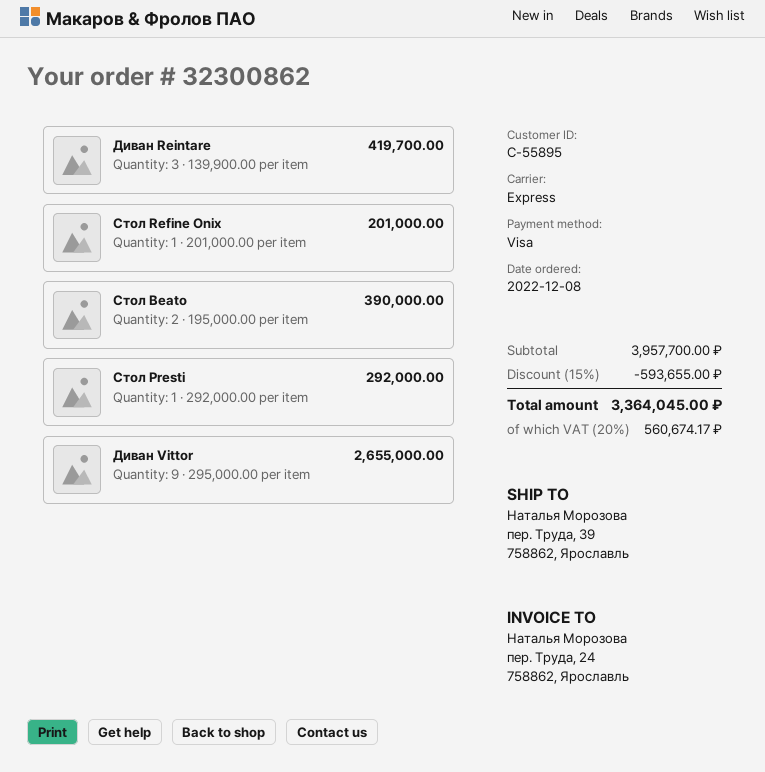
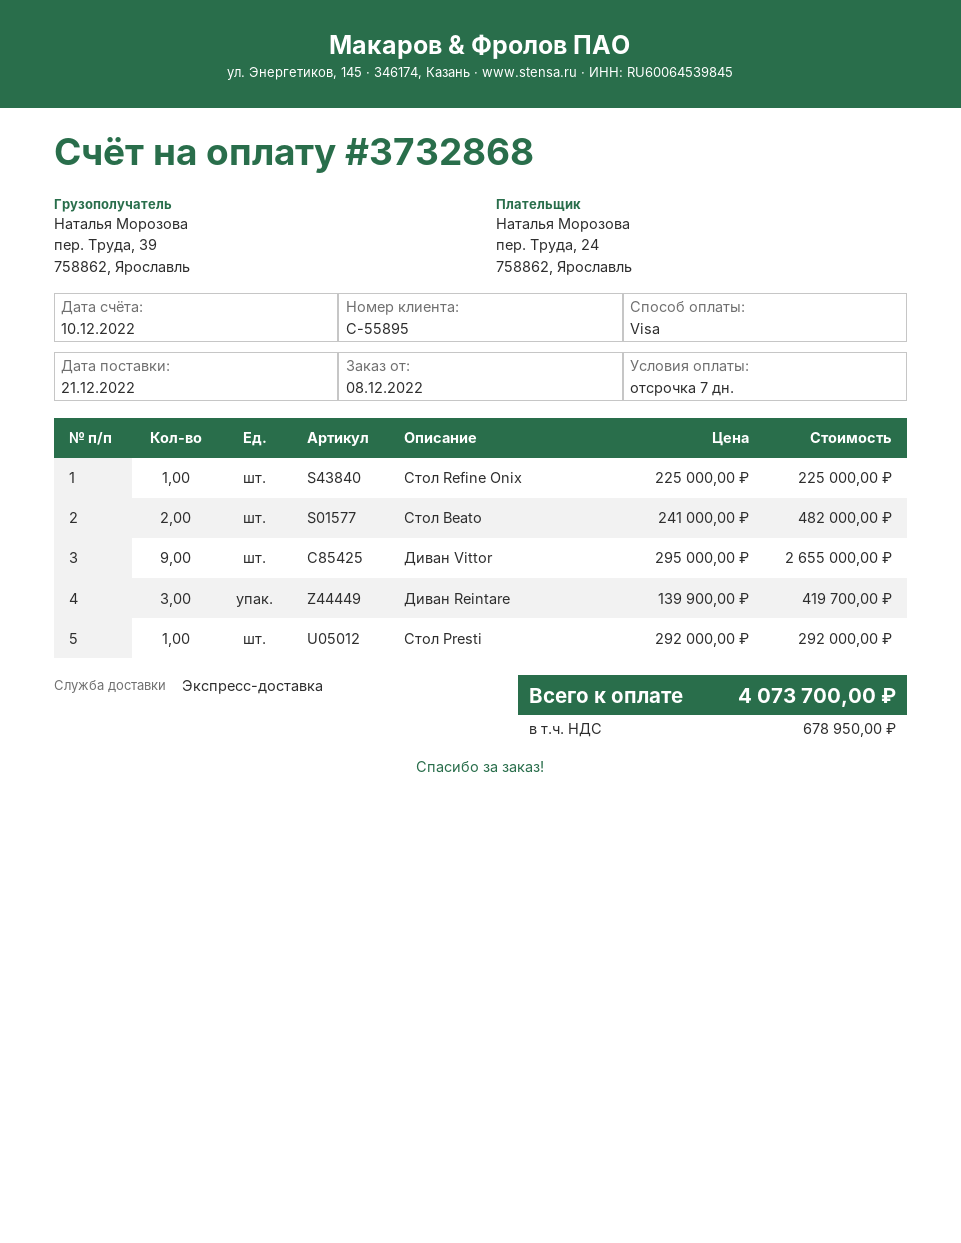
Стол Refine Onix: 1 x 201000.00 = 201000.00 -> 1 x 225000.00 = 225000.00
Стол Beato: 2 x 195000.00 = 390000.00 -> 2 x 241000.00 = 482000.00
discount: 15% = 593655.00 -> none
tax: 560674.17 -> 678950.00
total: 3364045.00 -> 4073700.00

